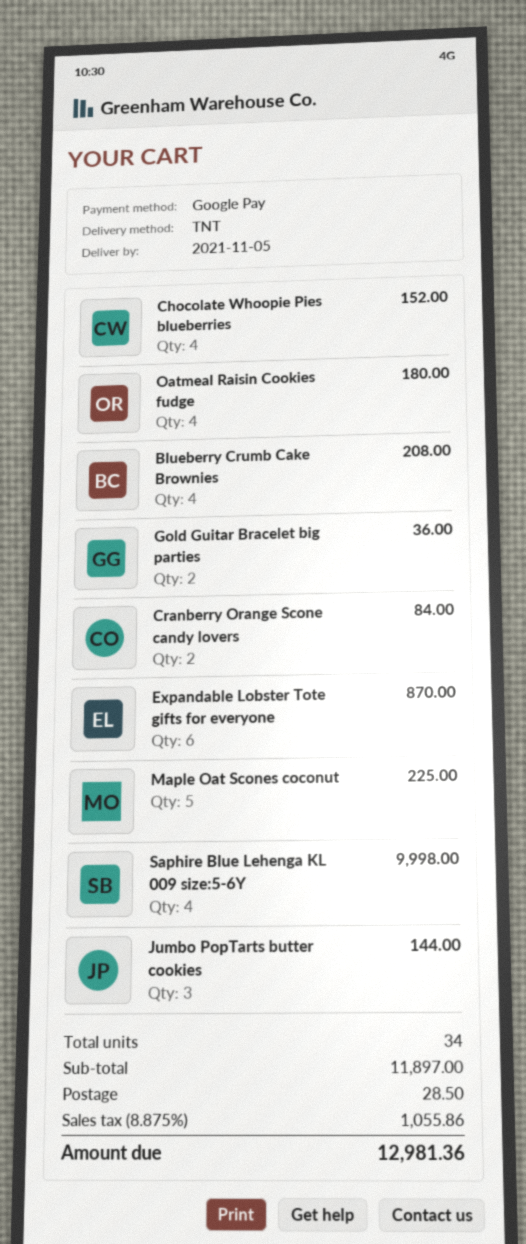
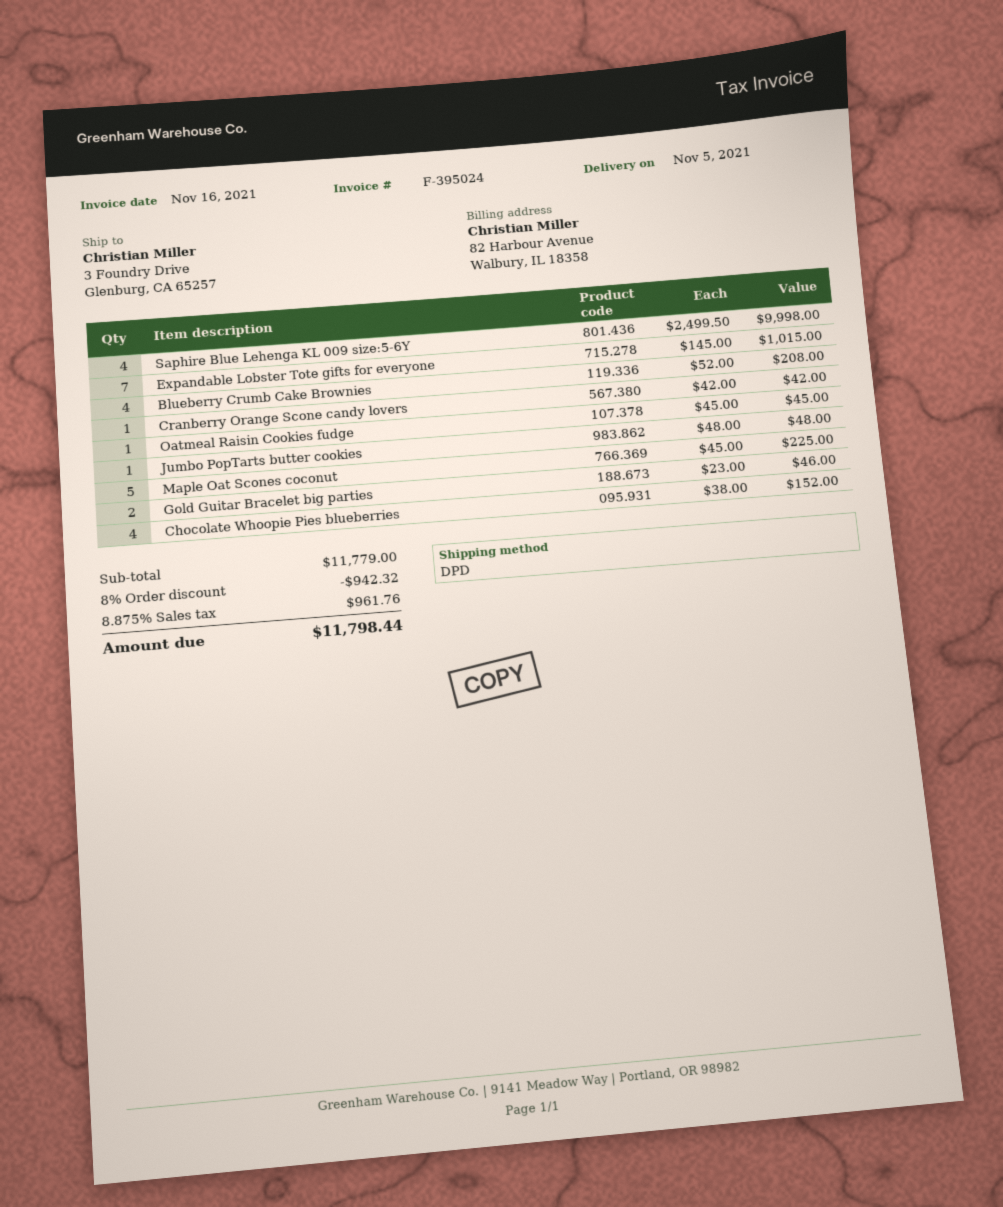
shipping method: TNT -> DPD
Oatmeal Raisin Cookies fudge: 4 for 180.00 -> 1 for 45.00
Gold Guitar Bracelet big parties: 2 for 36.00 -> 2 for 46.00
Cranberry Orange Scone candy lovers: 2 for 84.00 -> 1 for 42.00
Expandable Lobster Tote gifts for everyone: 6 for 870.00 -> 7 for 1015.00
Jumbo PopTarts butter cookies: 3 for 144.00 -> 1 for 48.00
subtotal: 11897.00 -> 11779.00
discount: none -> 8% = 942.32
shipping: 28.50 -> none
tax: 8.875% = 1055.86 -> 8.875% = 961.76
total: 12981.36 -> 11798.44

